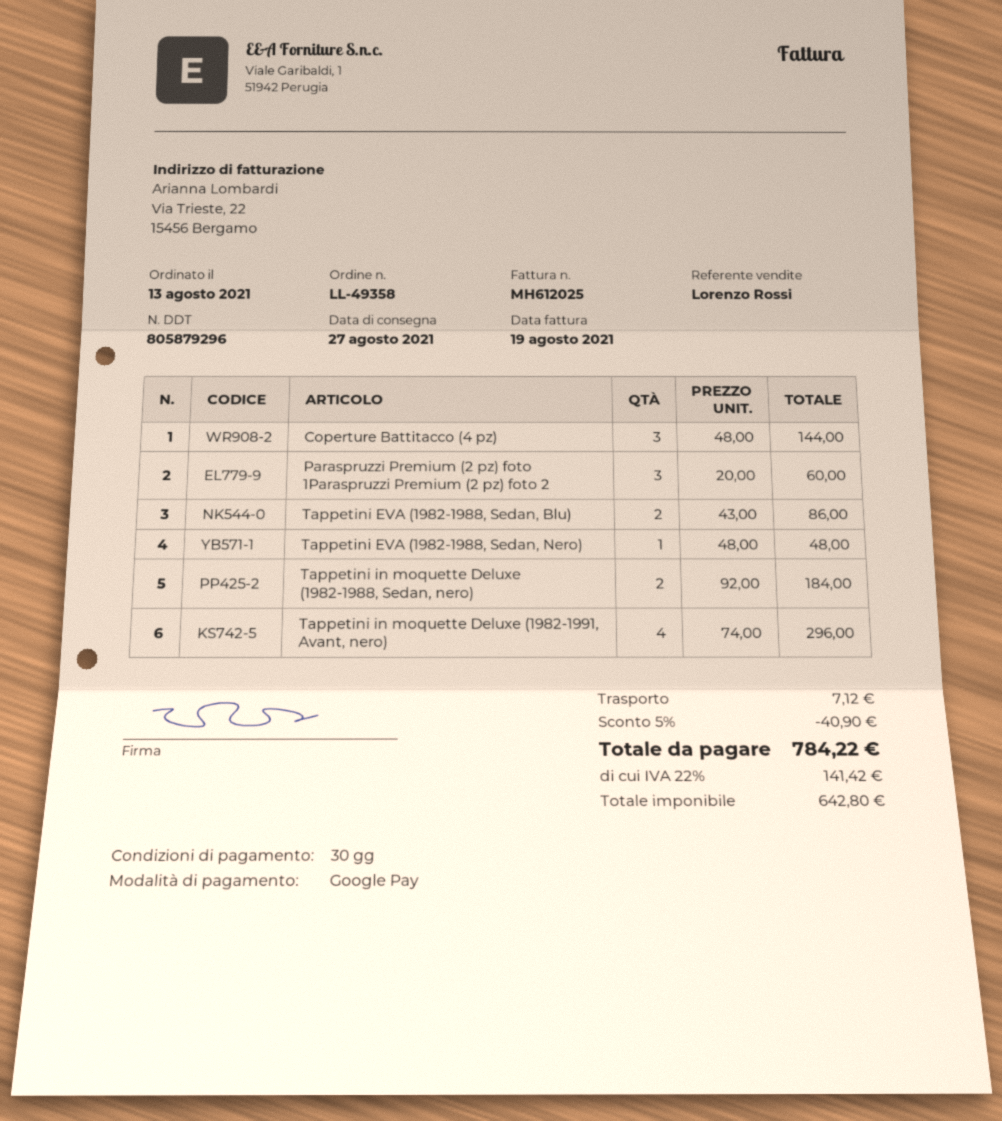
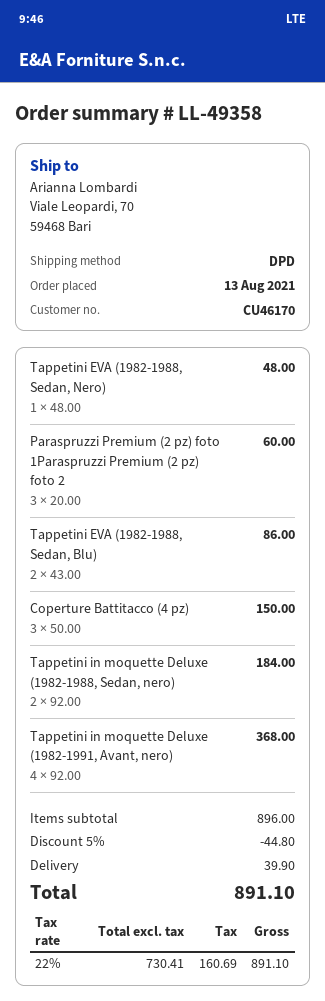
Coperture Battitacco (4 pz): 3 x 48.00 = 144.00 -> 3 x 50.00 = 150.00
Tappetini in moquette Deluxe (1982-1991, Avant, nero): 4 x 74.00 = 296.00 -> 4 x 92.00 = 368.00
discount: 5% = 40.90 -> 5% = 44.80
shipping: 7.12 -> 39.90
net: 642.80 -> 730.41
tax: 22% = 141.42 -> 22% = 160.69
total: 784.22 -> 891.10

